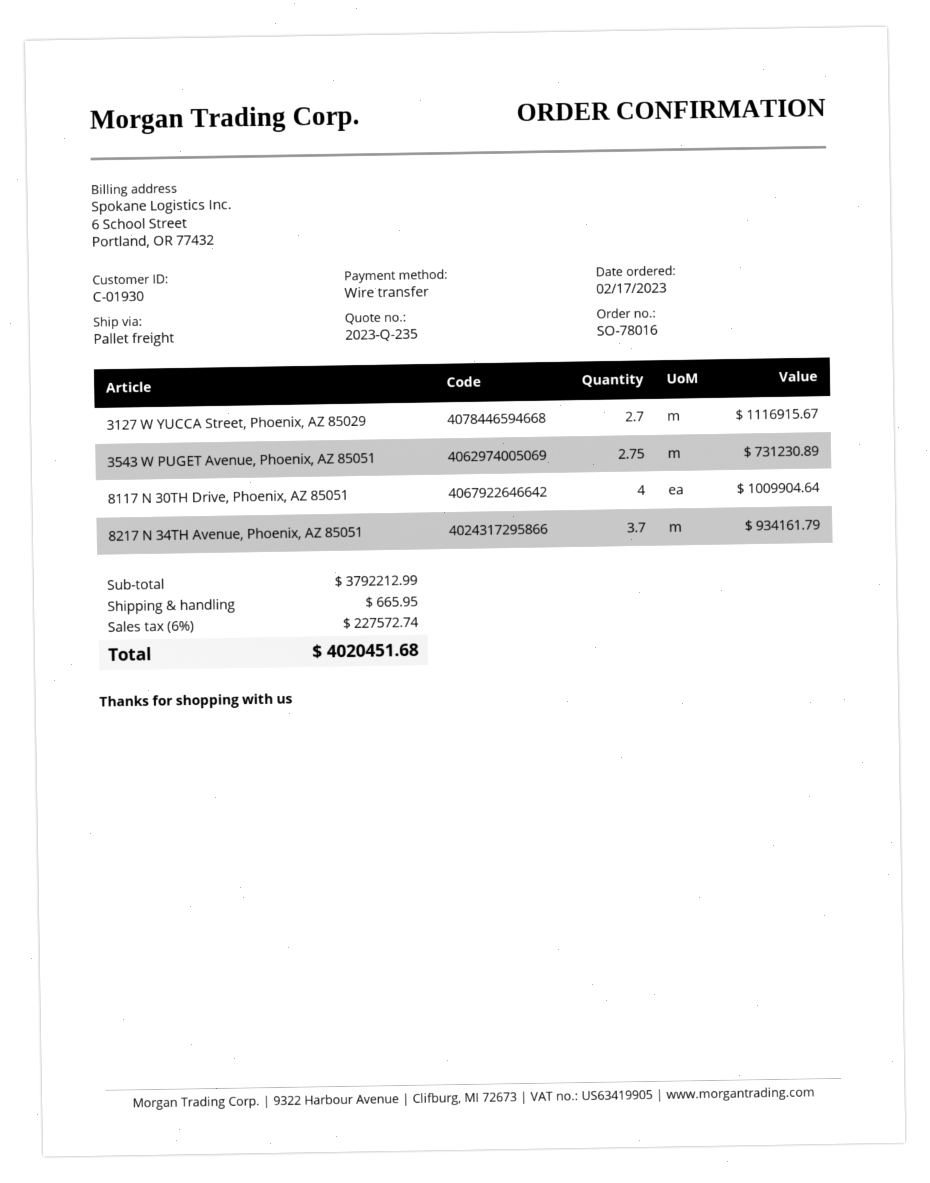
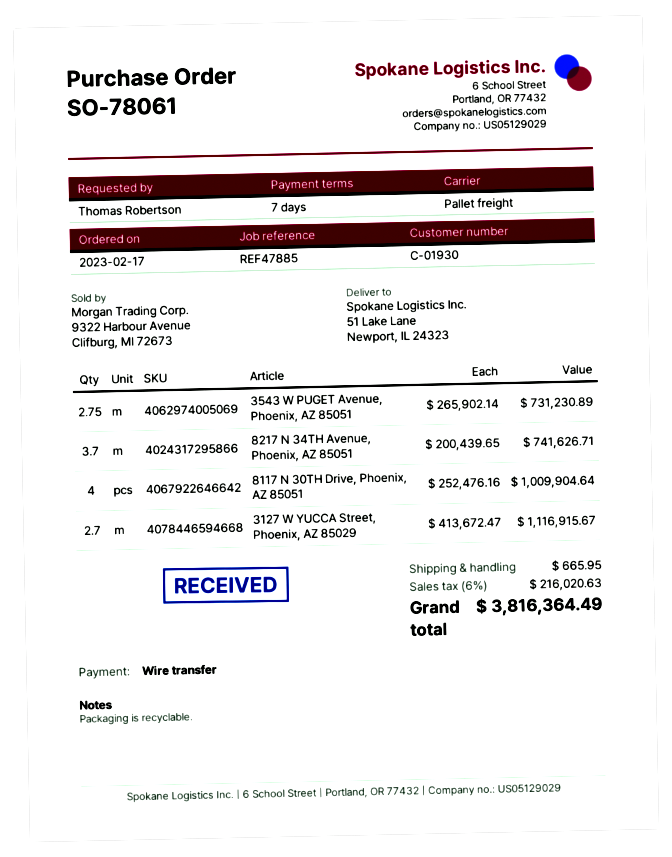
order number: SO-78016 -> SO-78061
8217 N 34TH Avenue, Phoenix, AZ 85051: 3.7 for 934161.79 -> 3.7 for 741626.71
tax: 6% = 227572.74 -> 6% = 216020.63
total: 4020451.68 -> 3816364.49

